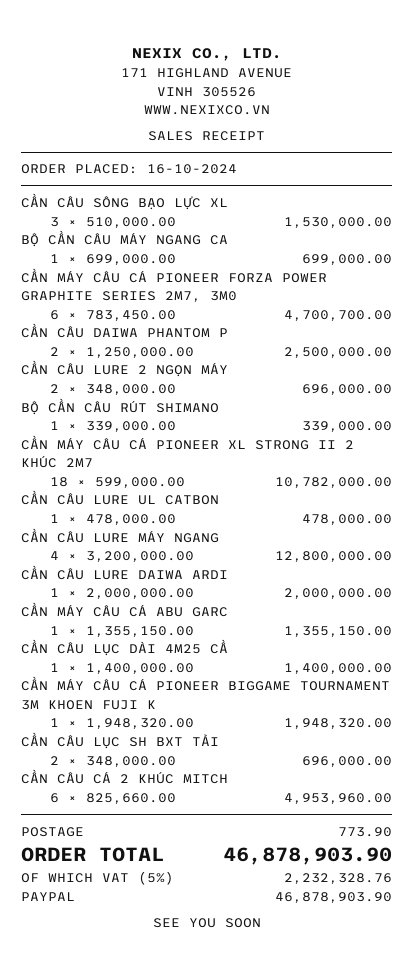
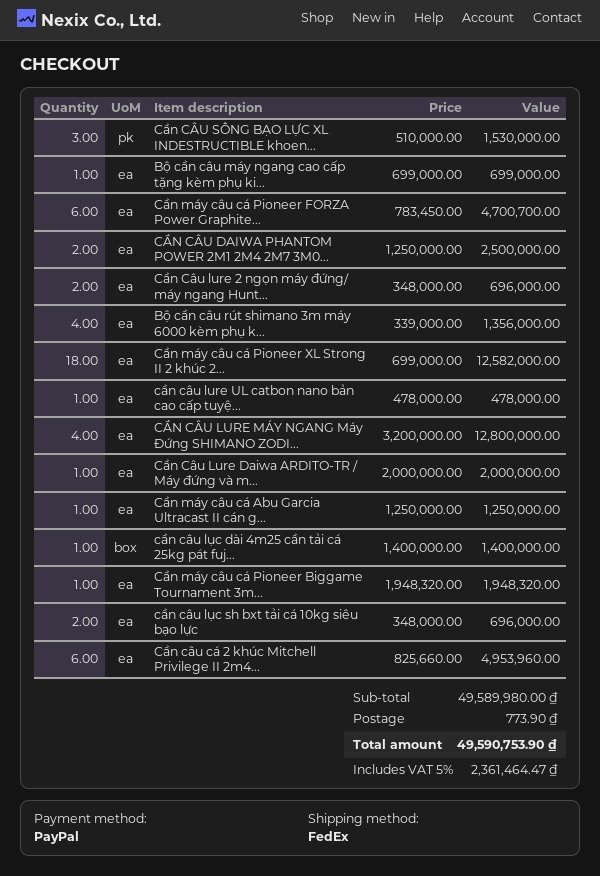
BỘ CẦN CÂU RÚT SHIMANO: 1 x 339000.00 = 339000.00 -> 4 x 339000.00 = 1356000.00
CẦN MÁY CÂU CÁ PIONEER XL STRONG II 2 KHÚC 2M7: 18 x 599000.00 = 10782000.00 -> 18 x 699000.00 = 12582000.00
CẦN MÁY CÂU CÁ ABU GARC: 1 x 1355150.00 = 1355150.00 -> 1 x 1250000.00 = 1250000.00
tax: 5% = 2232328.76 -> 5% = 2361464.47
total: 46878903.90 -> 49590753.90

